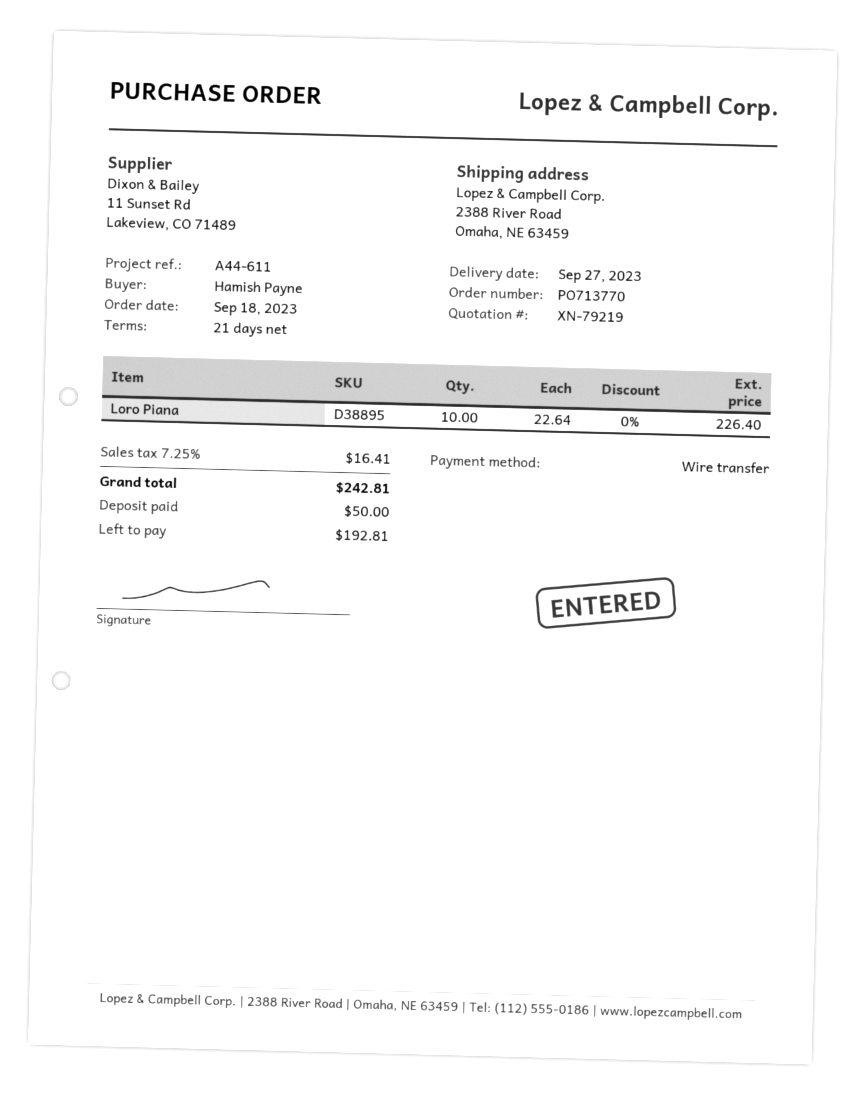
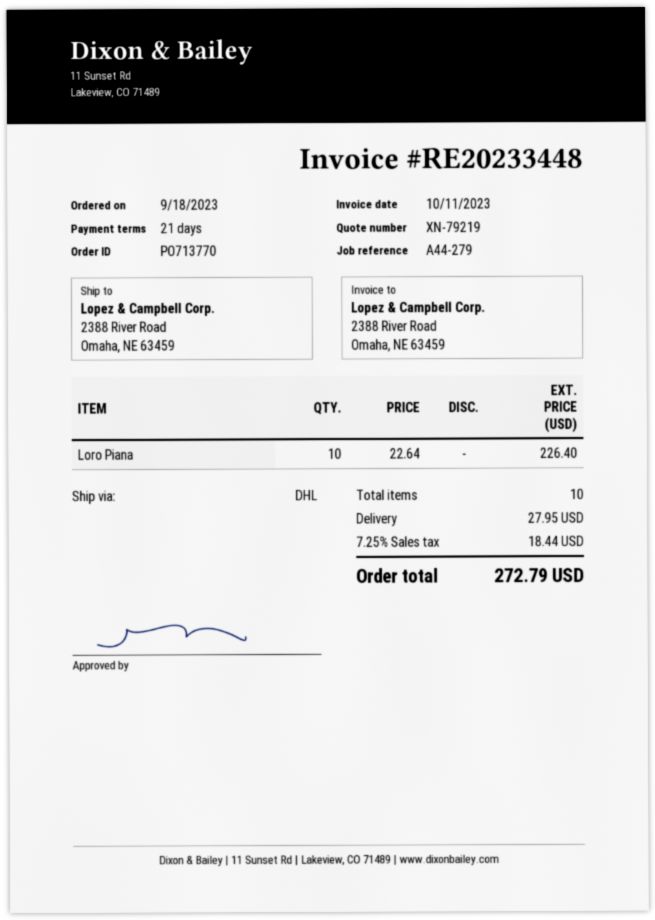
reference: A44-611 -> A44-279
shipping: none -> 27.95
tax: 7.25% = 16.41 -> 7.25% = 18.44
total: 242.81 -> 272.79

